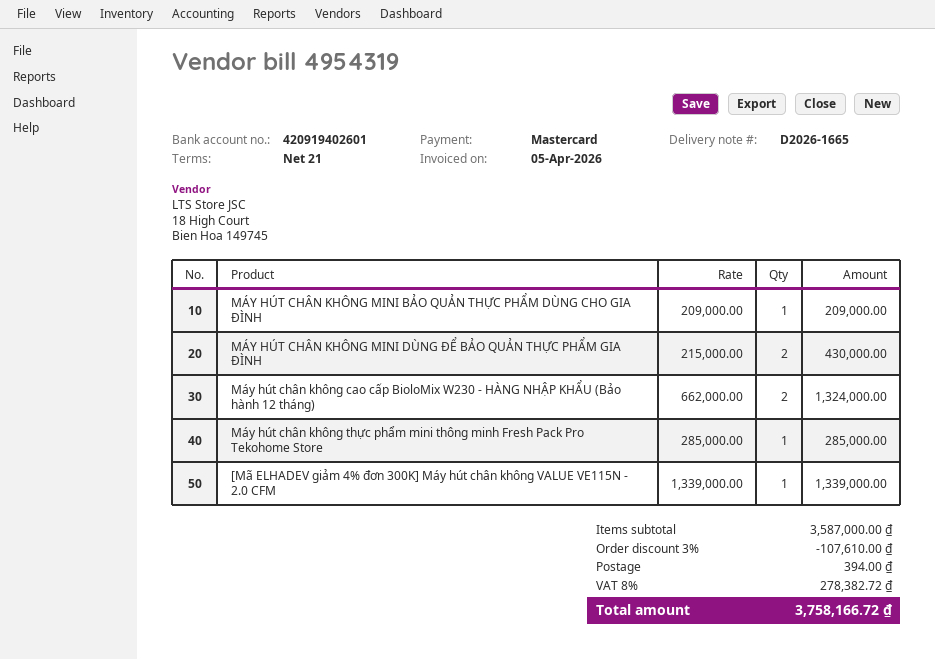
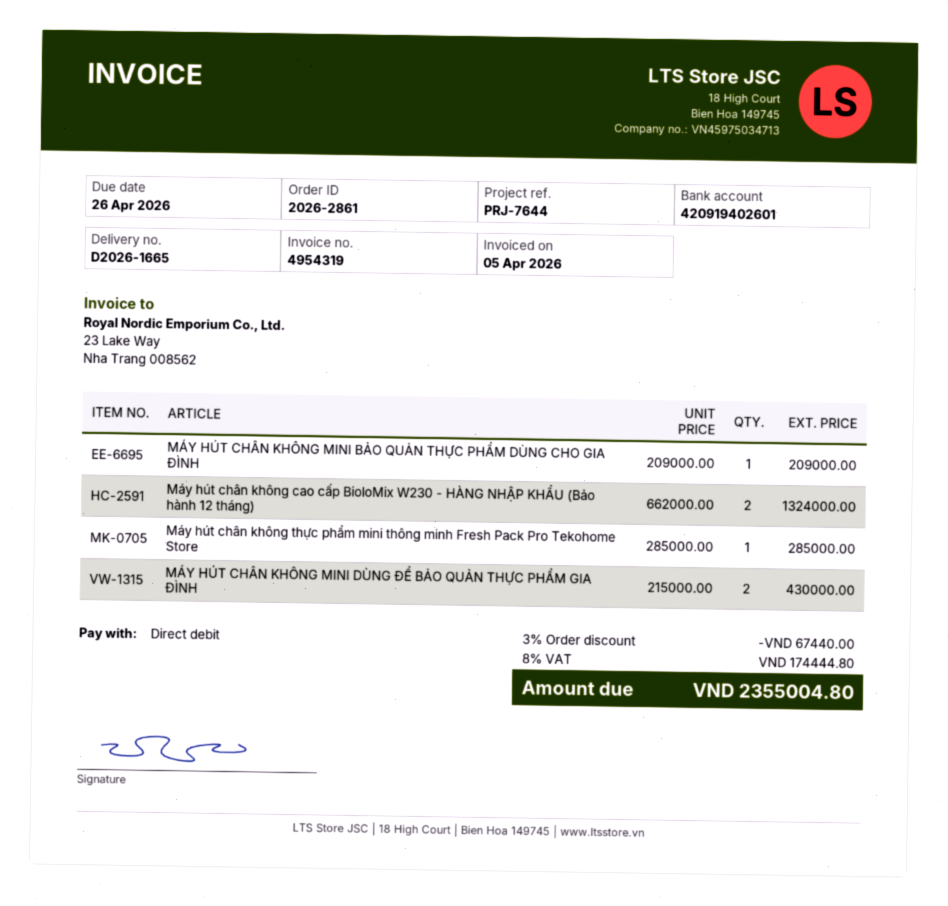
payment method: Mastercard -> direct debit
[Mã ELHADEV giảm 4% đơn 300K] Máy hút chân không VALUE VE115N - 2.0 CFM: 1 x 1339000.00 = 1339000.00 -> none
discount: 3% = 107610.00 -> 3% = 67440.00
shipping: 394.00 -> none
tax: 8% = 278382.72 -> 8% = 174444.80
total: 3758166.72 -> 2355004.80

